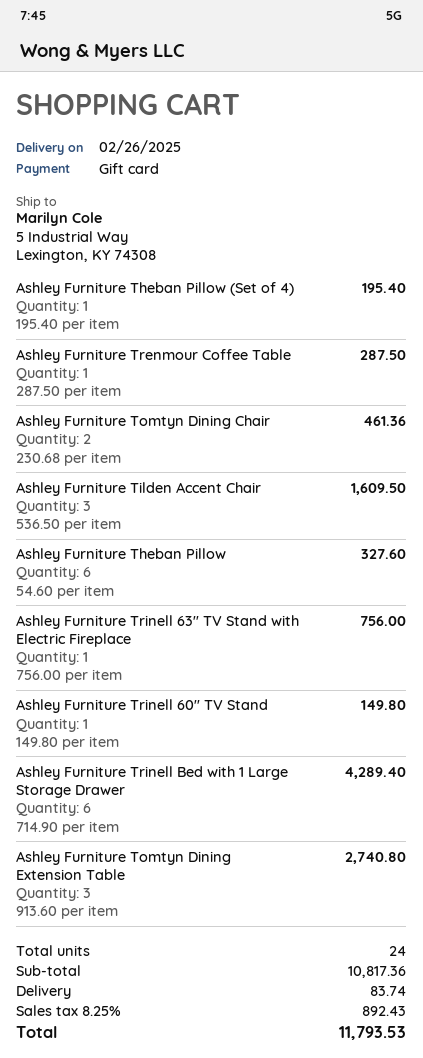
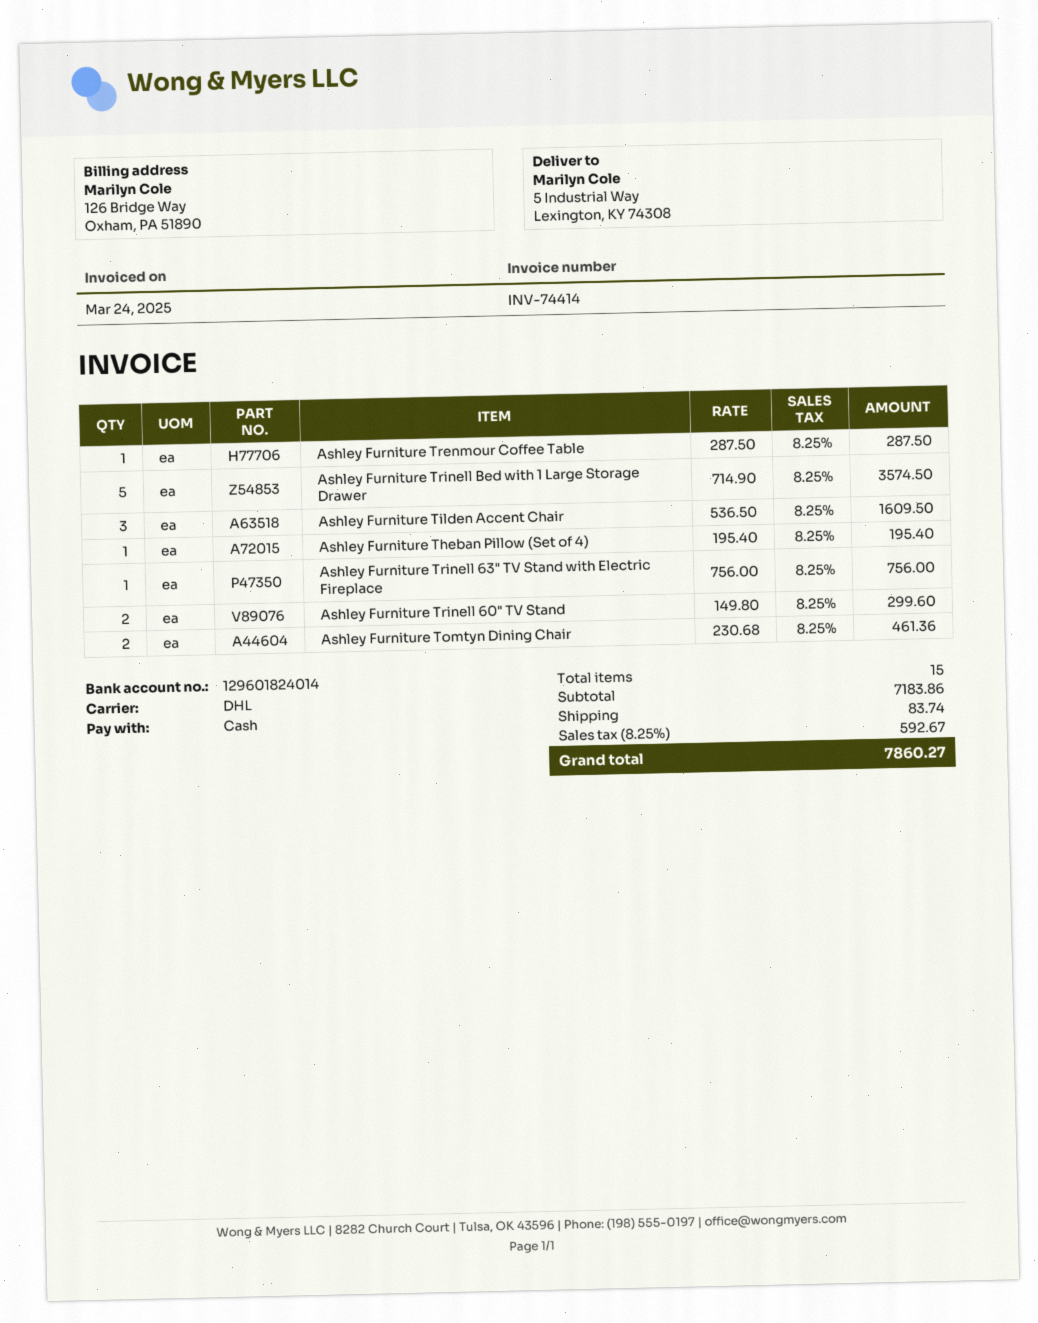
payment method: gift card -> cash
Ashley Furniture Theban Pillow: 6 x 54.60 = 327.60 -> none
Ashley Furniture Trinell 60" TV Stand: 1 x 149.80 = 149.80 -> 2 x 149.80 = 299.60
Ashley Furniture Trinell Bed with 1 Large Storage Drawer: 6 x 714.90 = 4289.40 -> 5 x 714.90 = 3574.50
Ashley Furniture Tomtyn Dining Extension Table: 3 x 913.60 = 2740.80 -> none
total quantity: 24 -> 15
subtotal: 10817.36 -> 7183.86
tax: 8.25% = 892.43 -> 8.25% = 592.67
total: 11793.53 -> 7860.27

